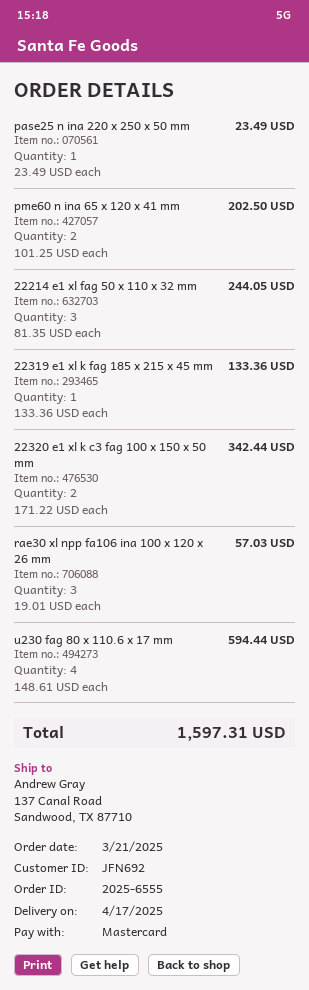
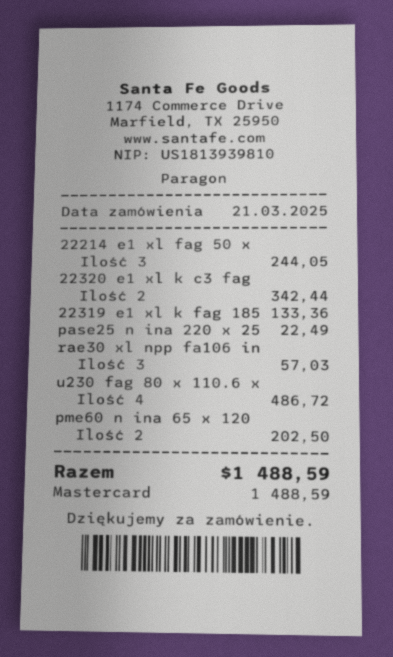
pase25 n ina 220 x 250 x 50 mm: 1 for 23.49 -> 1 for 22.49
u230 fag 80 x 110.6 x 17 mm: 4 for 594.44 -> 4 for 486.72
total: 1597.31 -> 1488.59

